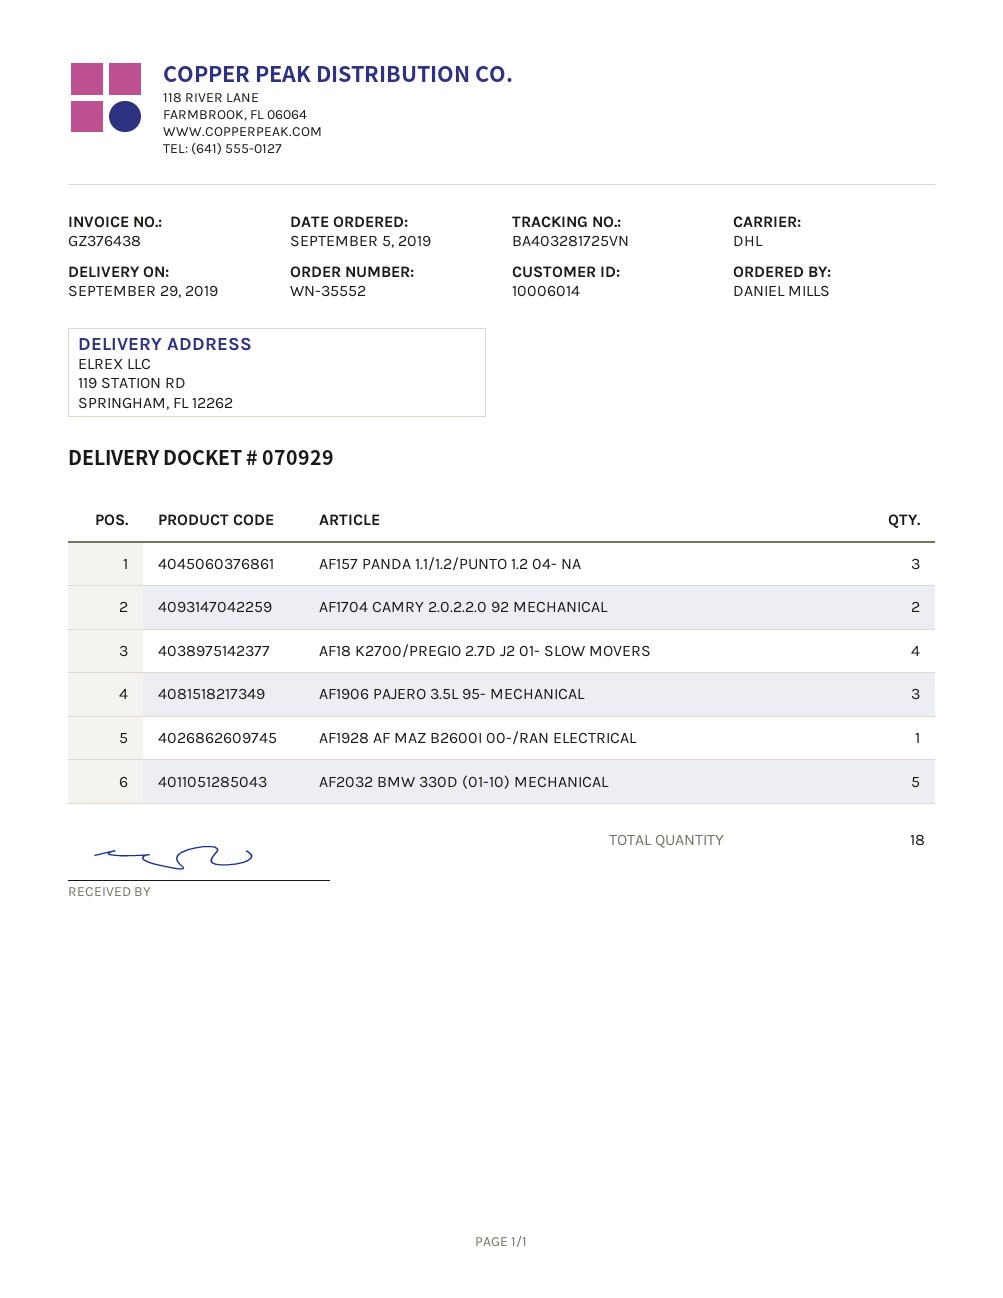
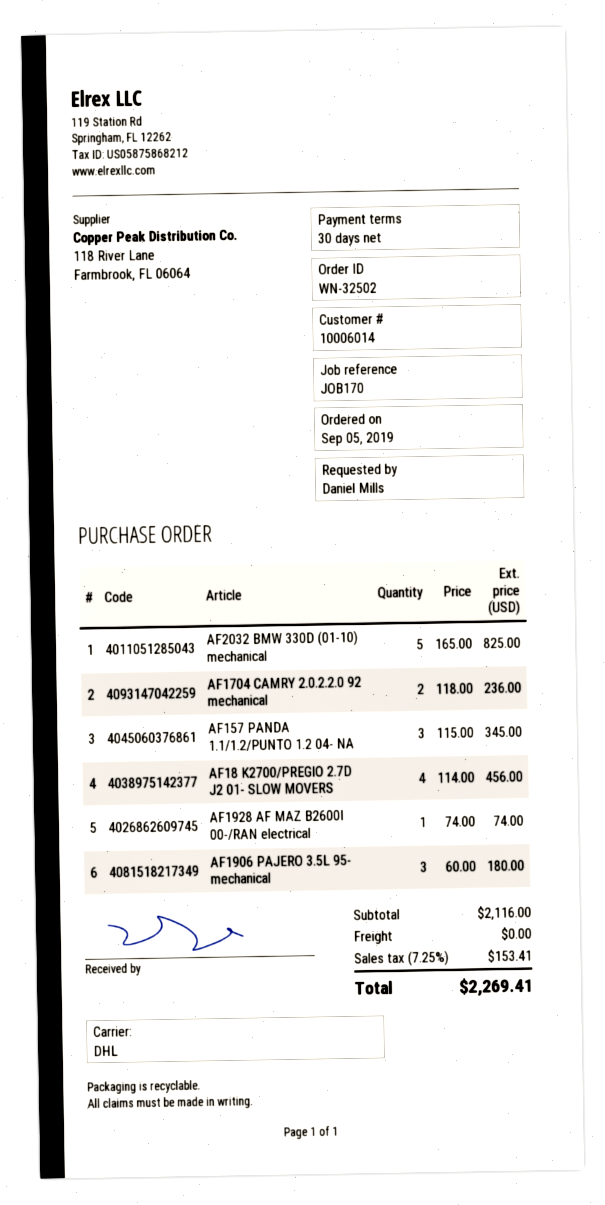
order number: WN-35552 -> WN-32502

